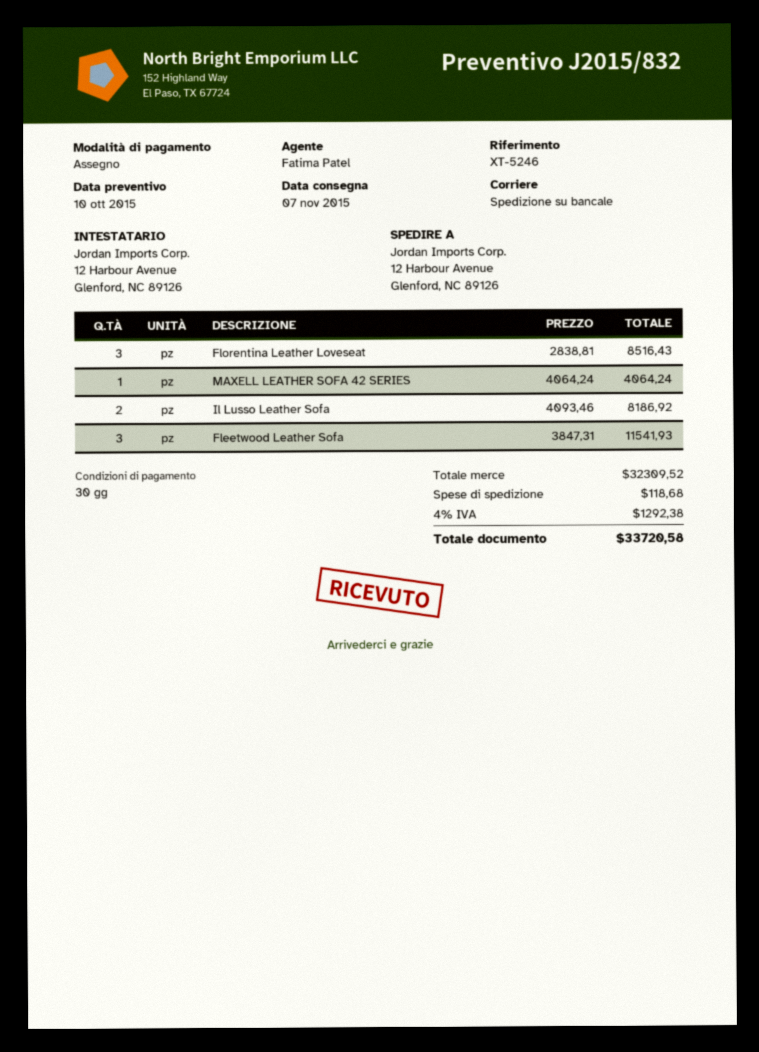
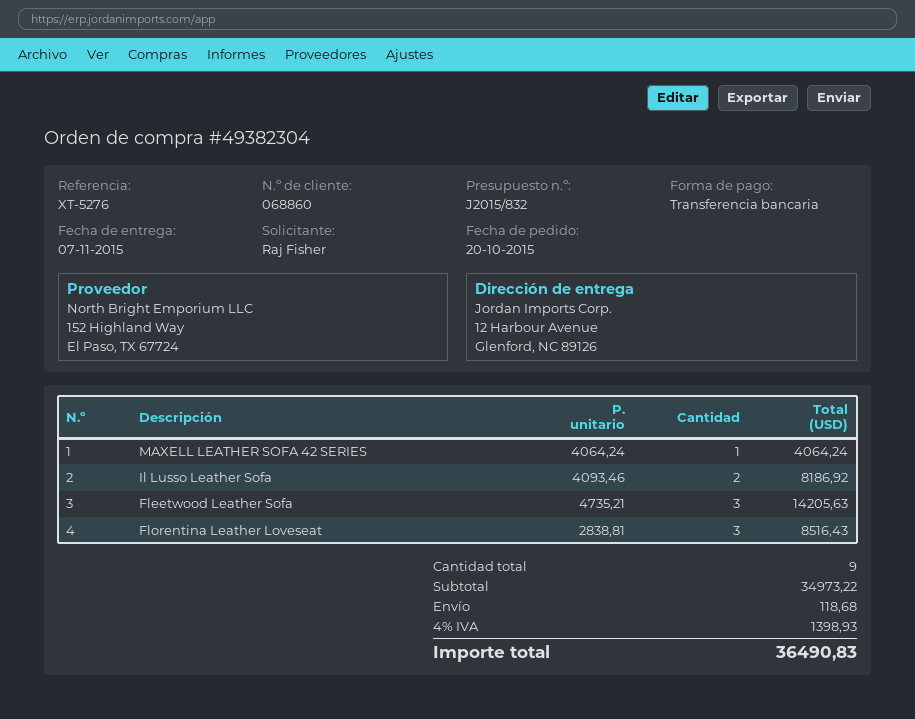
reference: XT-5246 -> XT-5276
payment method: cheque -> bank transfer
Fleetwood Leather Sofa: 3 x 3847.31 = 11541.93 -> 3 x 4735.21 = 14205.63
subtotal: 32309.52 -> 34973.22
tax: 4% = 1292.38 -> 4% = 1398.93
total: 33720.58 -> 36490.83

